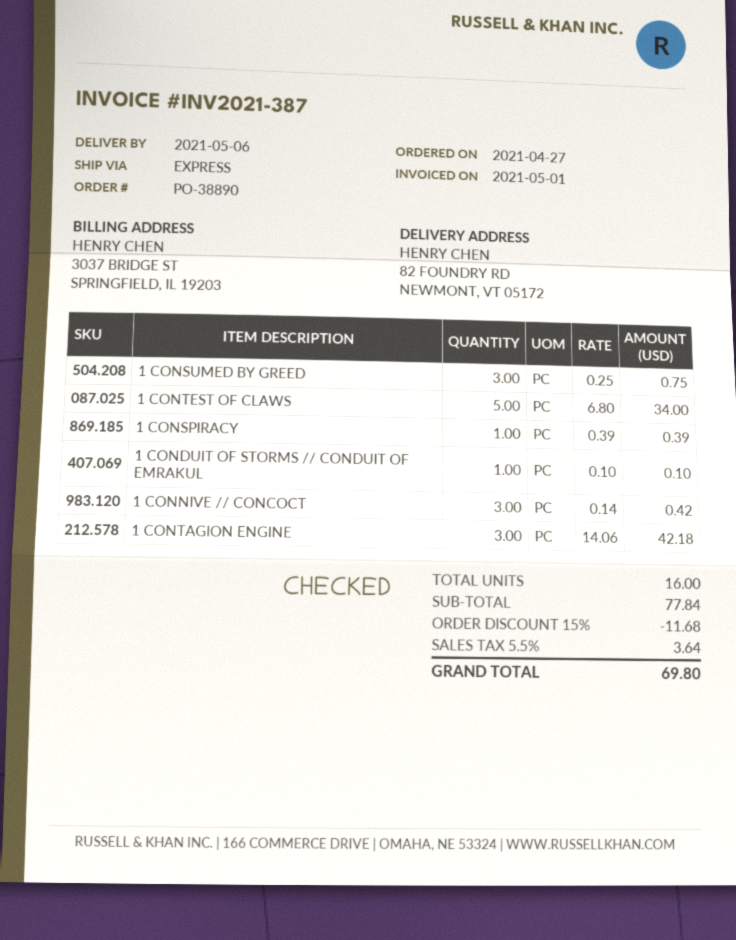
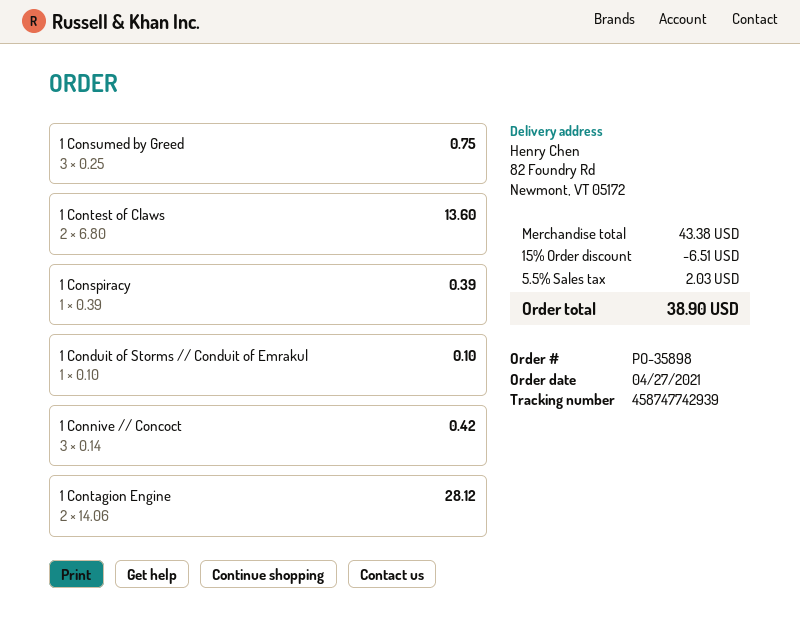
order number: PO-38890 -> PO-35898
1 CONTEST OF CLAWS: 5 x 6.80 = 34.00 -> 2 x 6.80 = 13.60
1 CONTAGION ENGINE: 3 x 14.06 = 42.18 -> 2 x 14.06 = 28.12
subtotal: 77.84 -> 43.38
discount: 15% = 11.68 -> 15% = 6.51
tax: 5.5% = 3.64 -> 5.5% = 2.03
total: 69.80 -> 38.90

